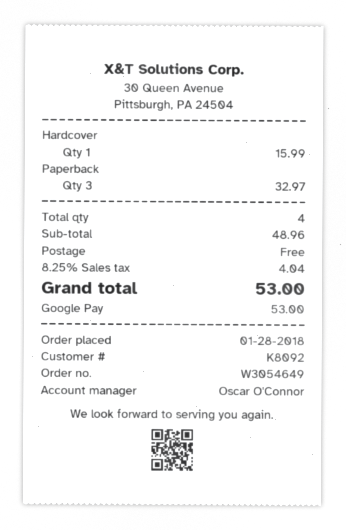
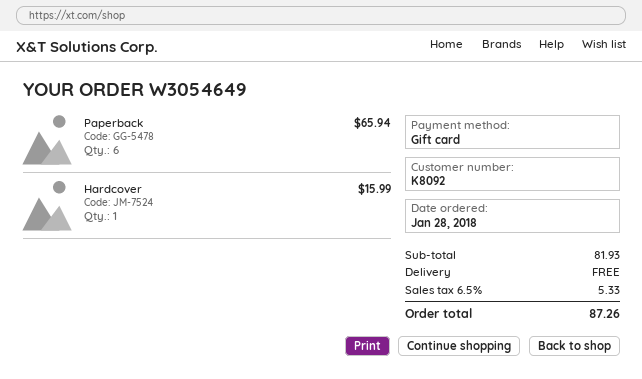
payment method: Google Pay -> gift card
Paperback: 3 for 32.97 -> 6 for 65.94
subtotal: 48.96 -> 81.93
tax: 8.25% = 4.04 -> 6.5% = 5.33
total: 53.00 -> 87.26

